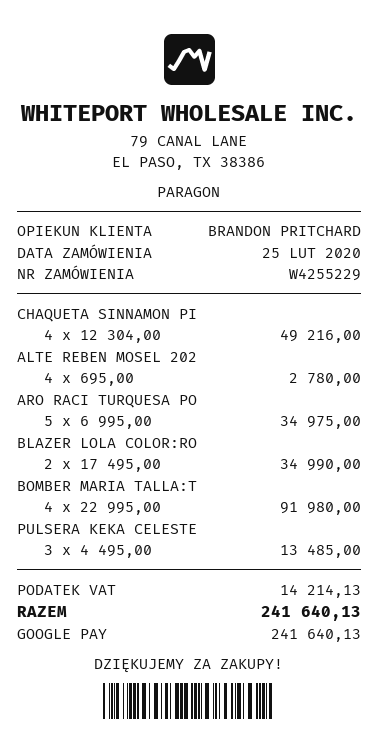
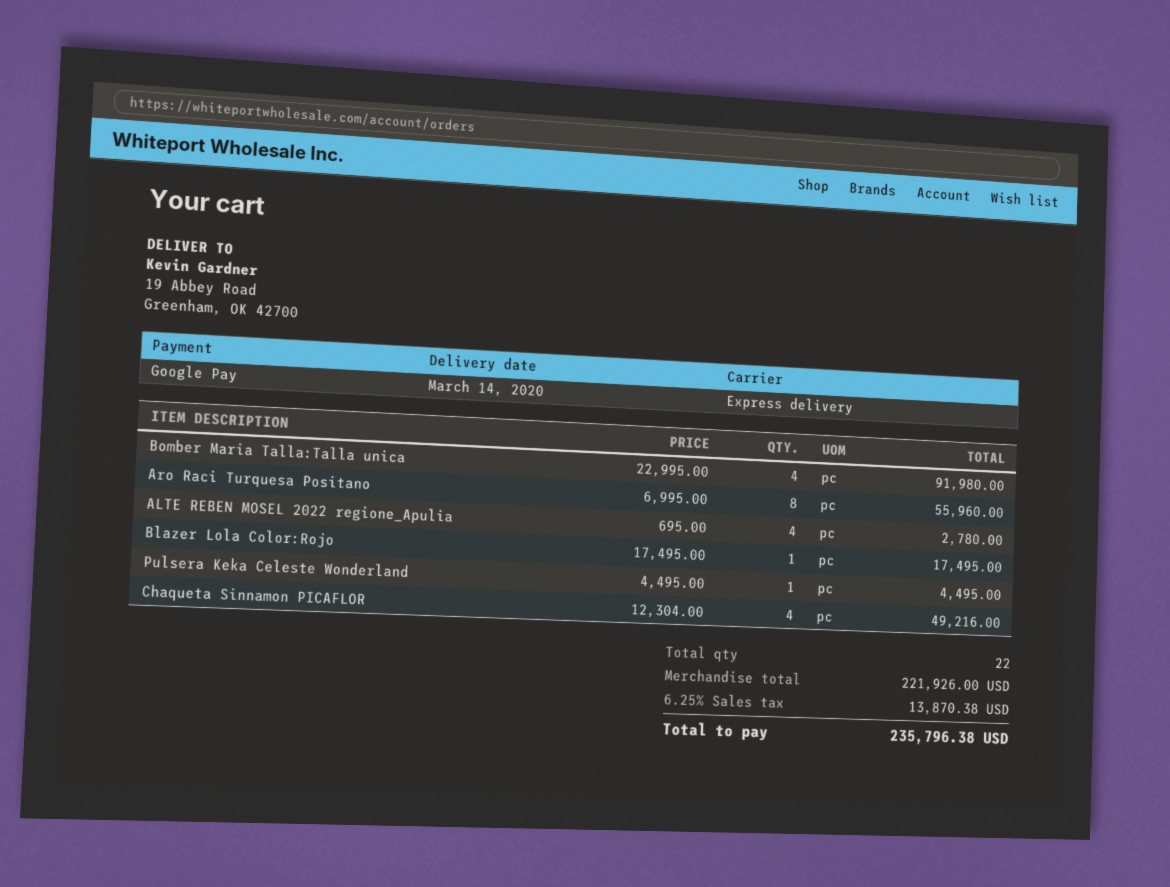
ARO RACI TURQUESA PO: 5 x 6995.00 = 34975.00 -> 8 x 6995.00 = 55960.00
BLAZER LOLA COLOR:RO: 2 x 17495.00 = 34990.00 -> 1 x 17495.00 = 17495.00
PULSERA KEKA CELESTE: 3 x 4495.00 = 13485.00 -> 1 x 4495.00 = 4495.00
tax: 14214.13 -> 13870.38
total: 241640.13 -> 235796.38

